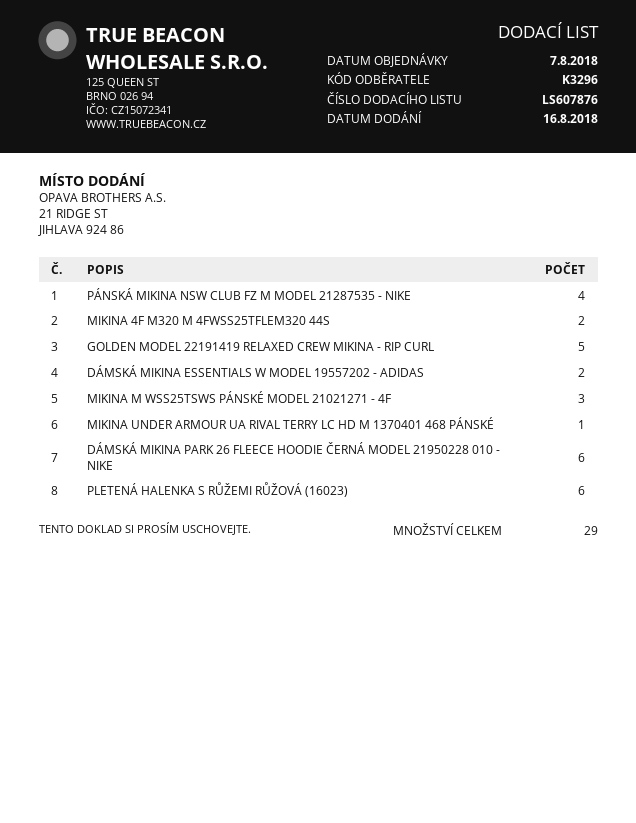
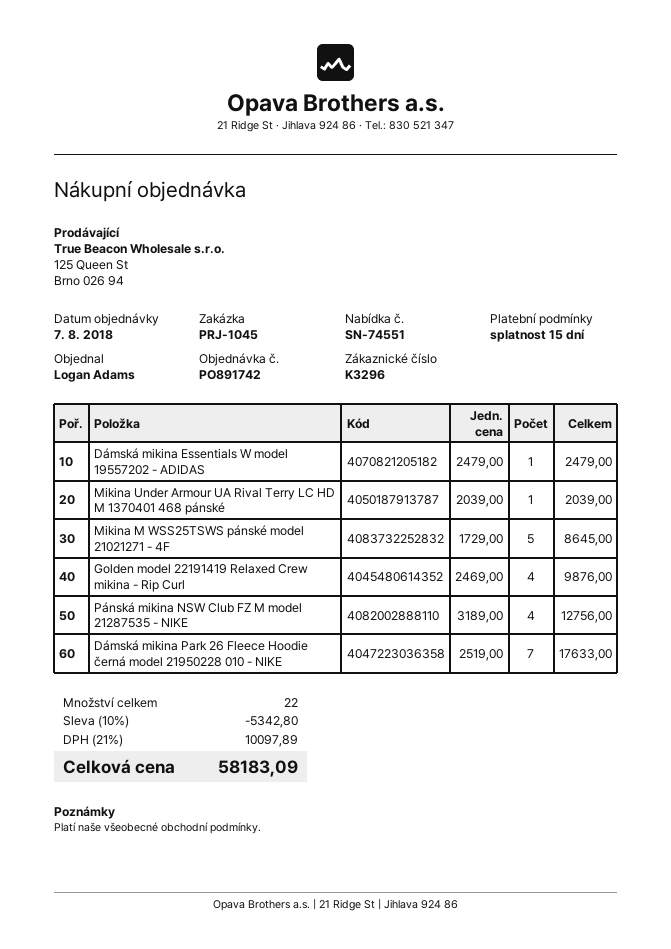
MIKINA 4F M320 M 4FWSS25TFLEM320 44S: 2 -> none
GOLDEN MODEL 22191419 RELAXED CREW MIKINA - RIP CURL: 5 -> 4
DÁMSKÁ MIKINA ESSENTIALS W MODEL 19557202 - ADIDAS: 2 -> 1
MIKINA M WSS25TSWS PÁNSKÉ MODEL 21021271 - 4F: 3 -> 5
DÁMSKÁ MIKINA PARK 26 FLEECE HOODIE ČERNÁ MODEL 21950228 010 - NIKE: 6 -> 7
PLETENÁ HALENKA S RŮŽEMI RŮŽOVÁ (16023): 6 -> none
total quantity: 29 -> 22

